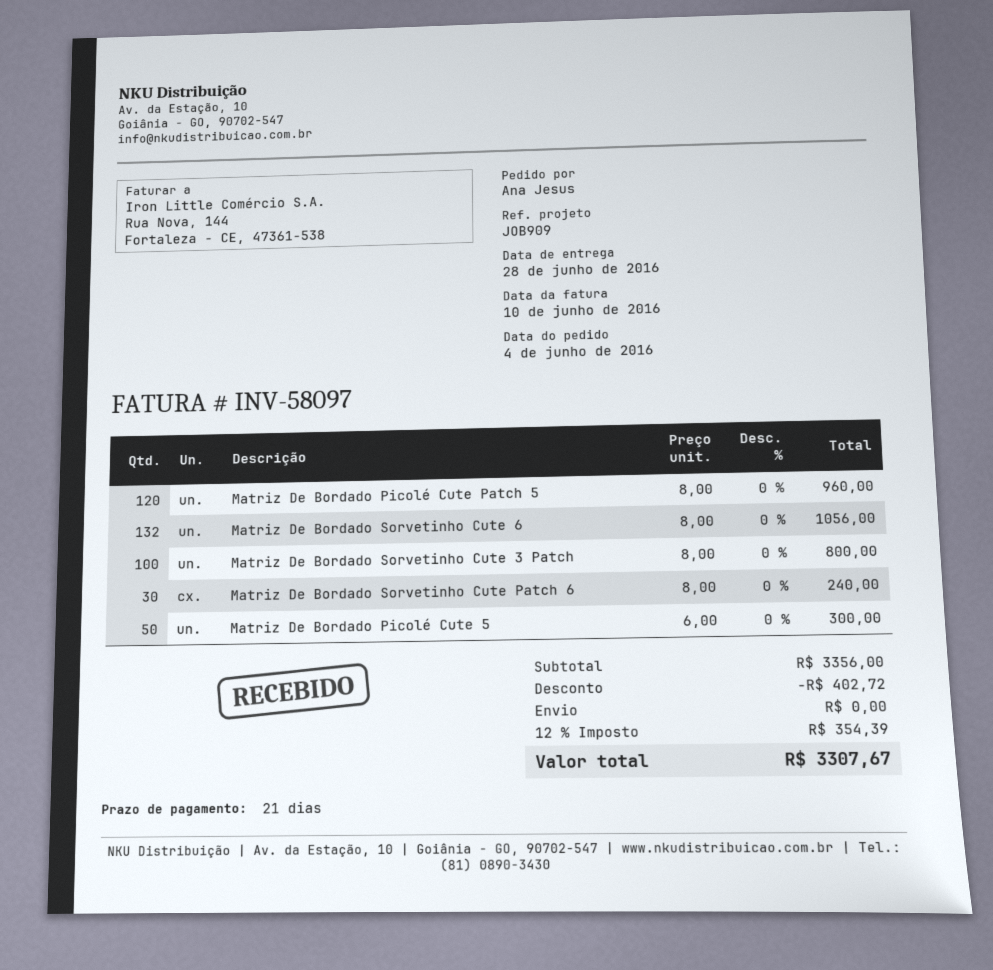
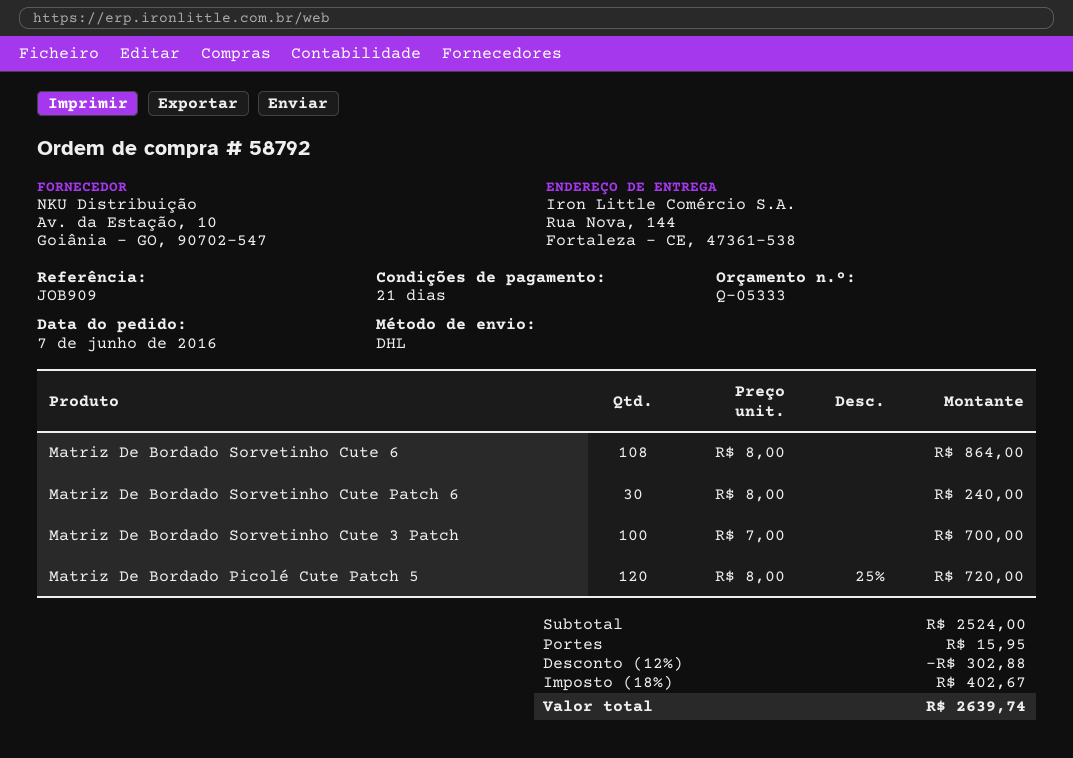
order date: 2016-06-04 -> 2016-06-07
Matriz De Bordado Picolé Cute Patch 5: 120 x 8.00 = 960.00 -> 120 x 8.00 - 25% = 720.00
Matriz De Bordado Sorvetinho Cute 6: 132 x 8.00 = 1056.00 -> 108 x 8.00 = 864.00
Matriz De Bordado Sorvetinho Cute 3 Patch: 100 x 8.00 = 800.00 -> 100 x 7.00 = 700.00
Matriz De Bordado Picolé Cute 5: 50 x 6.00 = 300.00 -> none
subtotal: 3356.00 -> 2524.00
discount: 402.72 -> 302.88
shipping: 0.00 -> 15.95
tax: 12% = 354.39 -> 18% = 402.67
total: 3307.67 -> 2639.74

